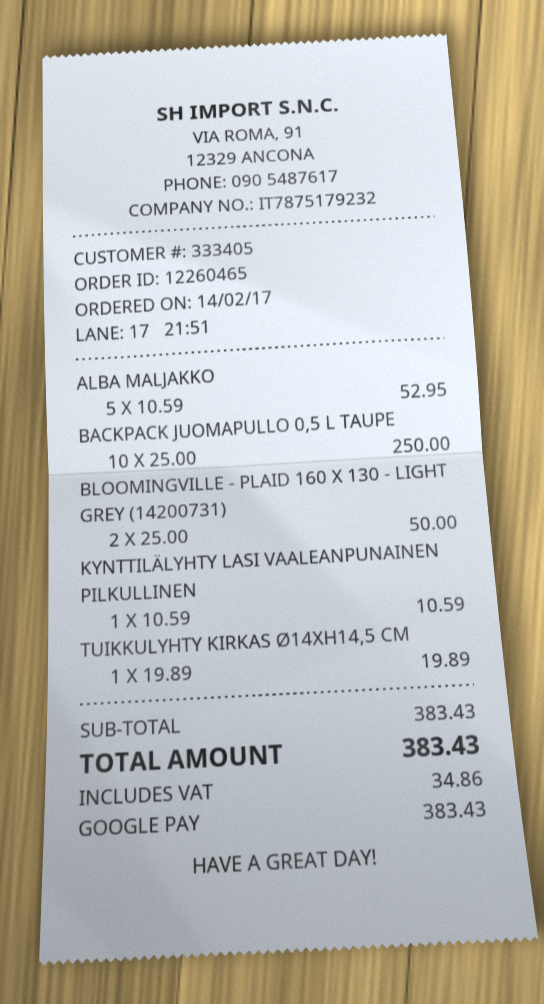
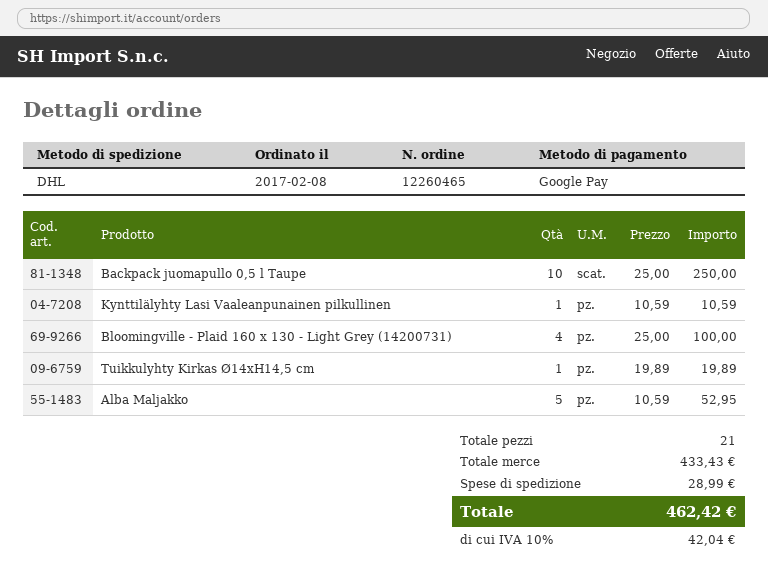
order date: 2017-02-14 -> 2017-02-08
BLOOMINGVILLE - PLAID 160 X 130 - LIGHT GREY (14200731): 2 x 25.00 = 50.00 -> 4 x 25.00 = 100.00
subtotal: 383.43 -> 433.43
shipping: none -> 28.99
tax: 34.86 -> 42.04
total: 383.43 -> 462.42

